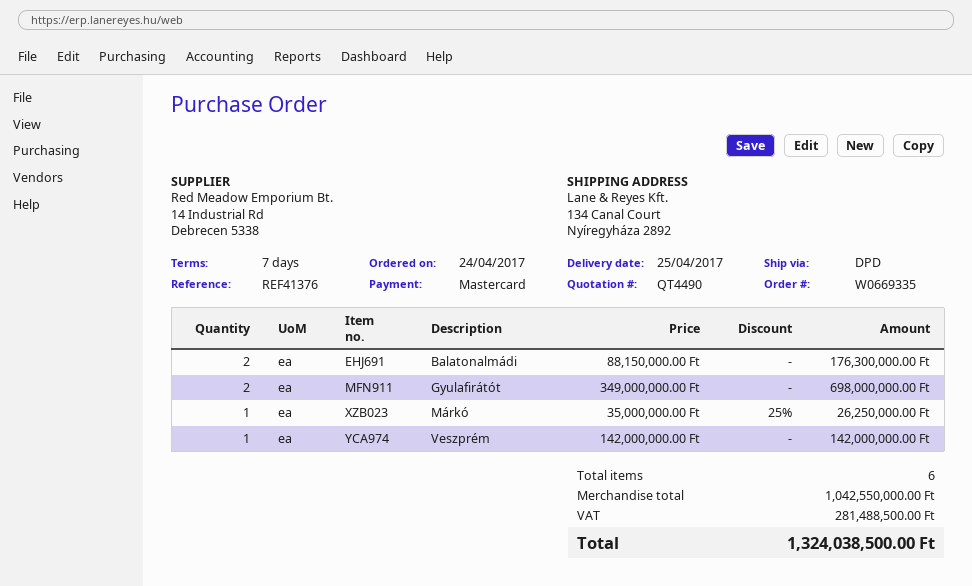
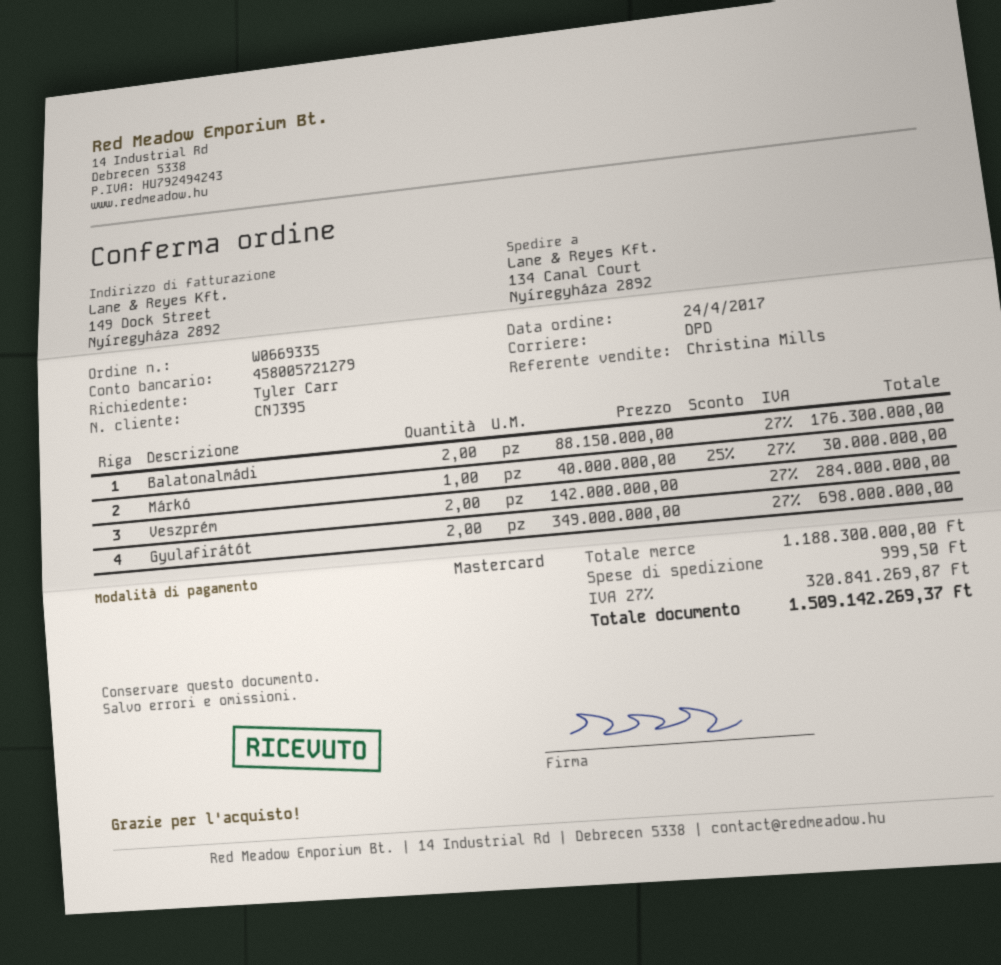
Márkó: 1 x 35000000.00 - 25% = 26250000.00 -> 1 x 40000000.00 - 25% = 30000000.00
Veszprém: 1 x 142000000.00 = 142000000.00 -> 2 x 142000000.00 = 284000000.00
subtotal: 1042550000.00 -> 1188300000.00
shipping: none -> 999.50
tax: 281488500.00 -> 320841269.87
total: 1324038500.00 -> 1509142269.37

